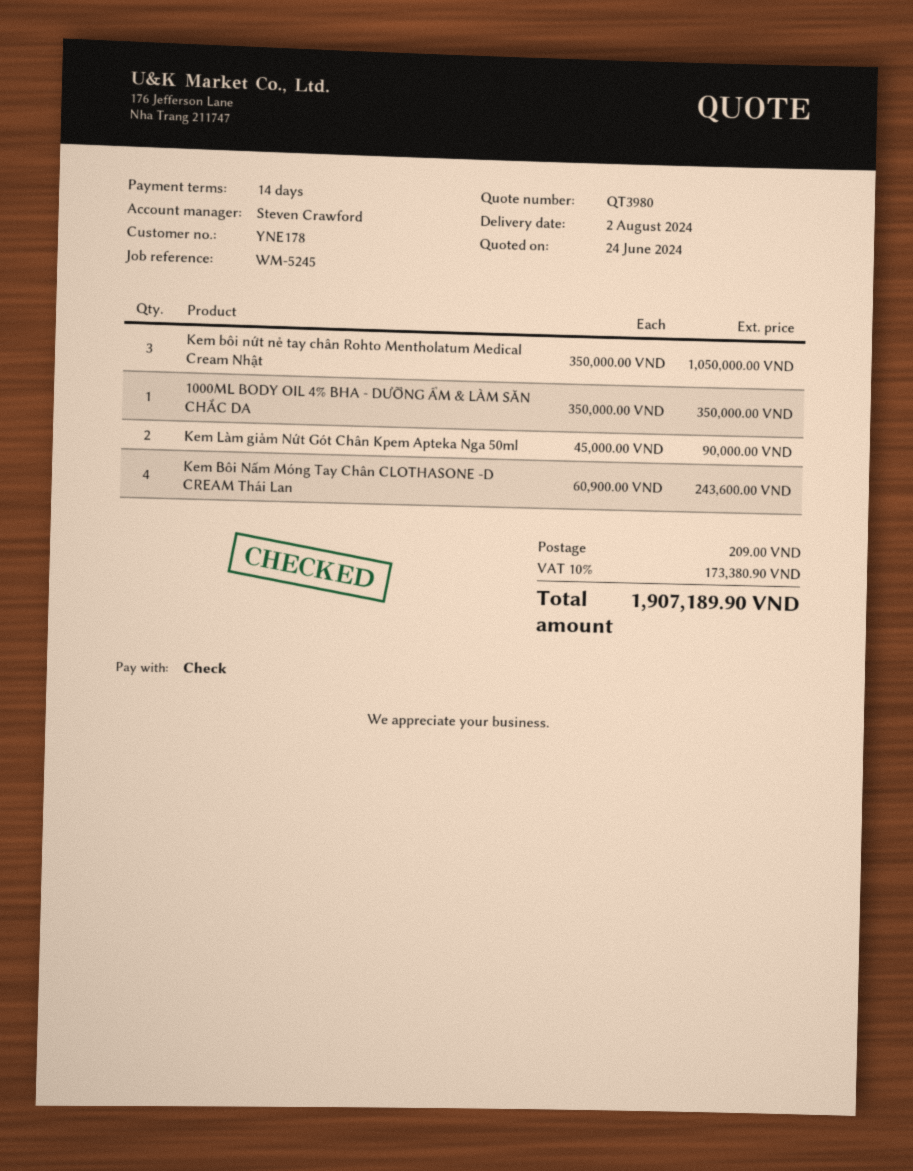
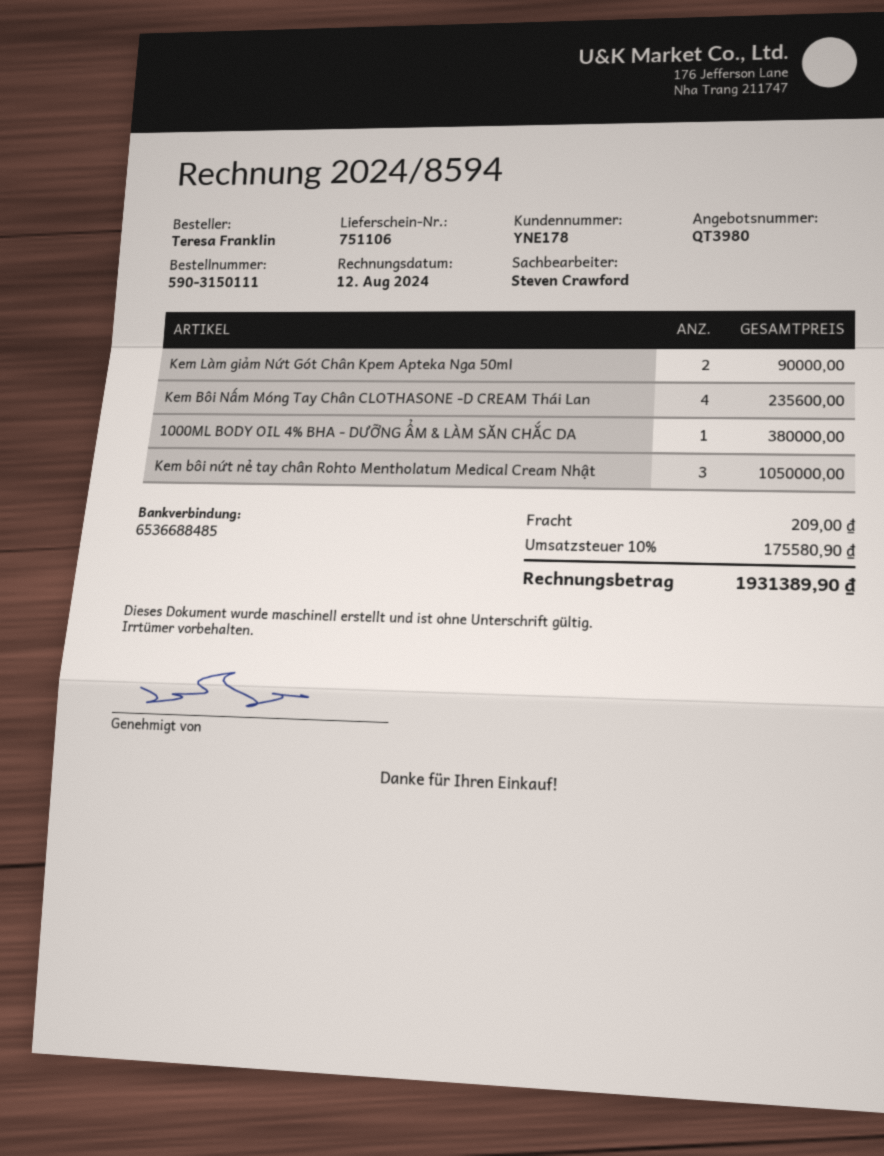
1000ML BODY OIL 4% BHA - DƯỠNG ẨM & LÀM SĂN CHẮC DA: 1 for 350000.00 -> 1 for 380000.00
Kem Bôi Nấm Móng Tay Chân CLOTHASONE -D CREAM Thái Lan: 4 for 243600.00 -> 4 for 235600.00
tax: 10% = 173380.90 -> 10% = 175580.90
total: 1907189.90 -> 1931389.90

